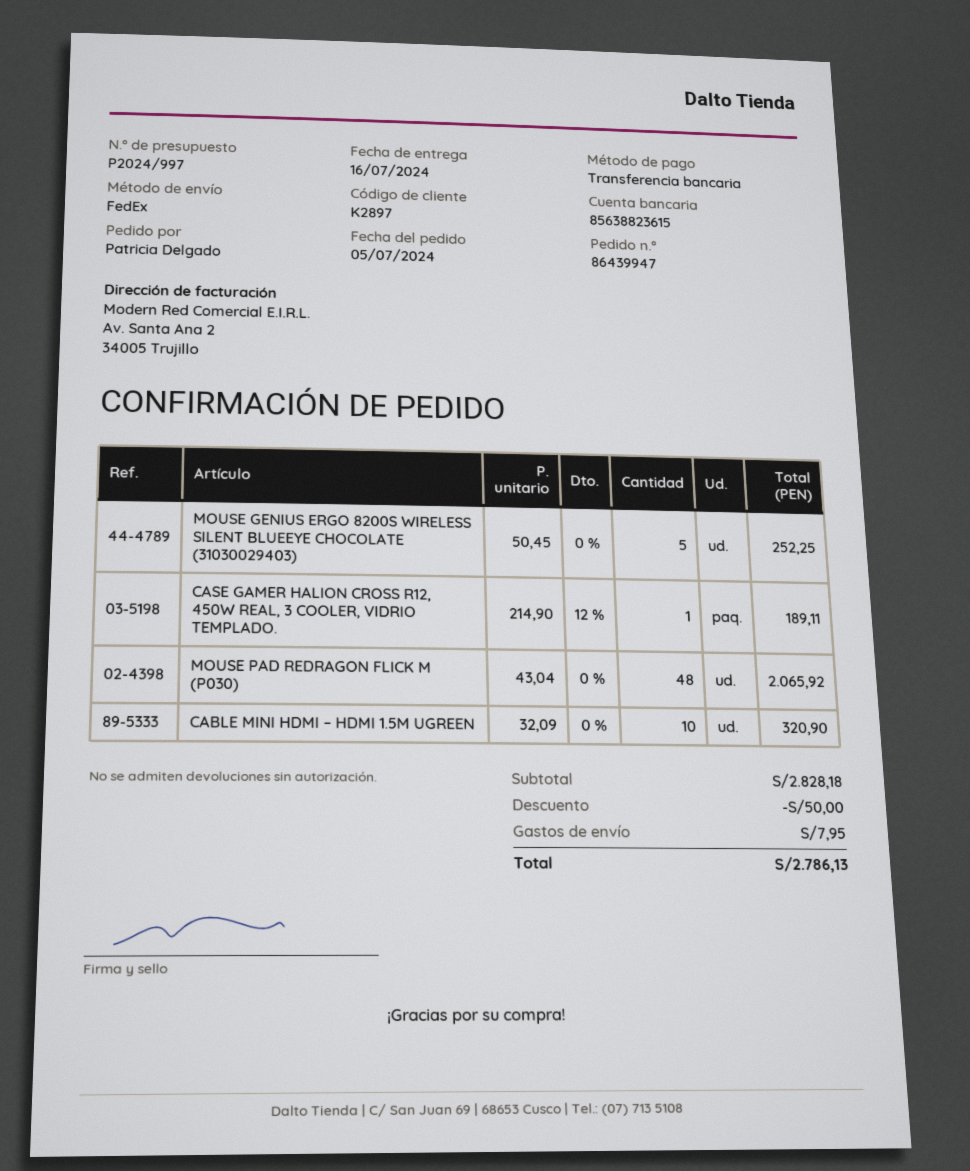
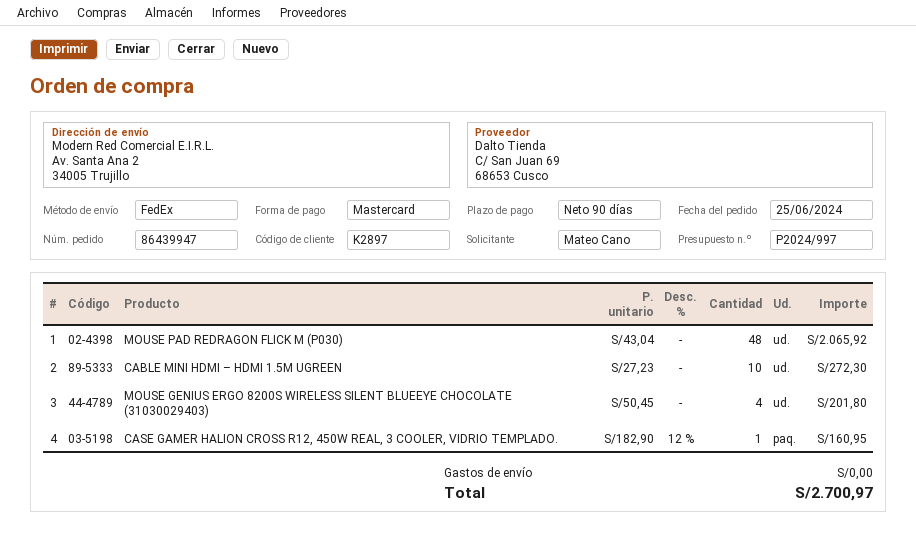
order date: 2024-07-05 -> 2024-06-25
ordered by: Patricia Delgado -> Mateo Cano
payment method: bank transfer -> Mastercard
MOUSE GENIUS ERGO 8200S WIRELESS SILENT BLUEEYE CHOCOLATE (31030029403): 5 x 50.45 = 252.25 -> 4 x 50.45 = 201.80
CASE GAMER HALION CROSS R12, 450W REAL, 3 COOLER, VIDRIO TEMPLADO.: 1 x 214.90 - 12% = 189.11 -> 1 x 182.90 - 12% = 160.95
CABLE MINI HDMI – HDMI 1.5M UGREEN: 10 x 32.09 = 320.90 -> 10 x 27.23 = 272.30
discount: 50.00 -> none
shipping: 7.95 -> 0.00
total: 2786.13 -> 2700.97

